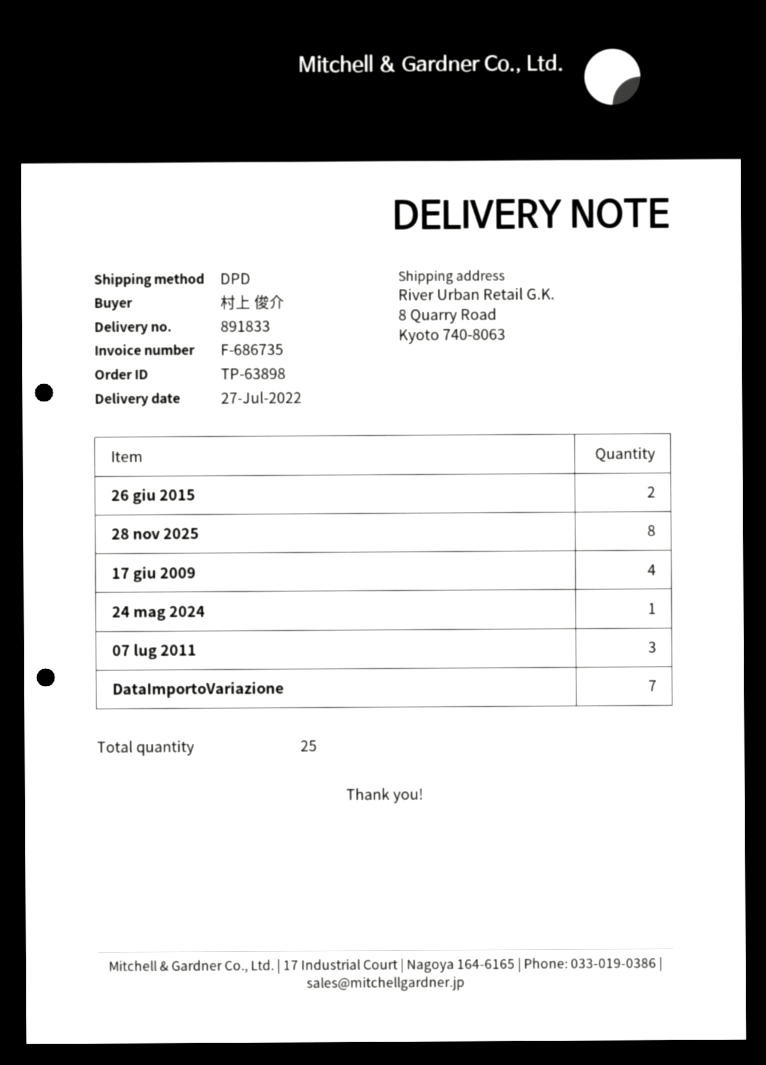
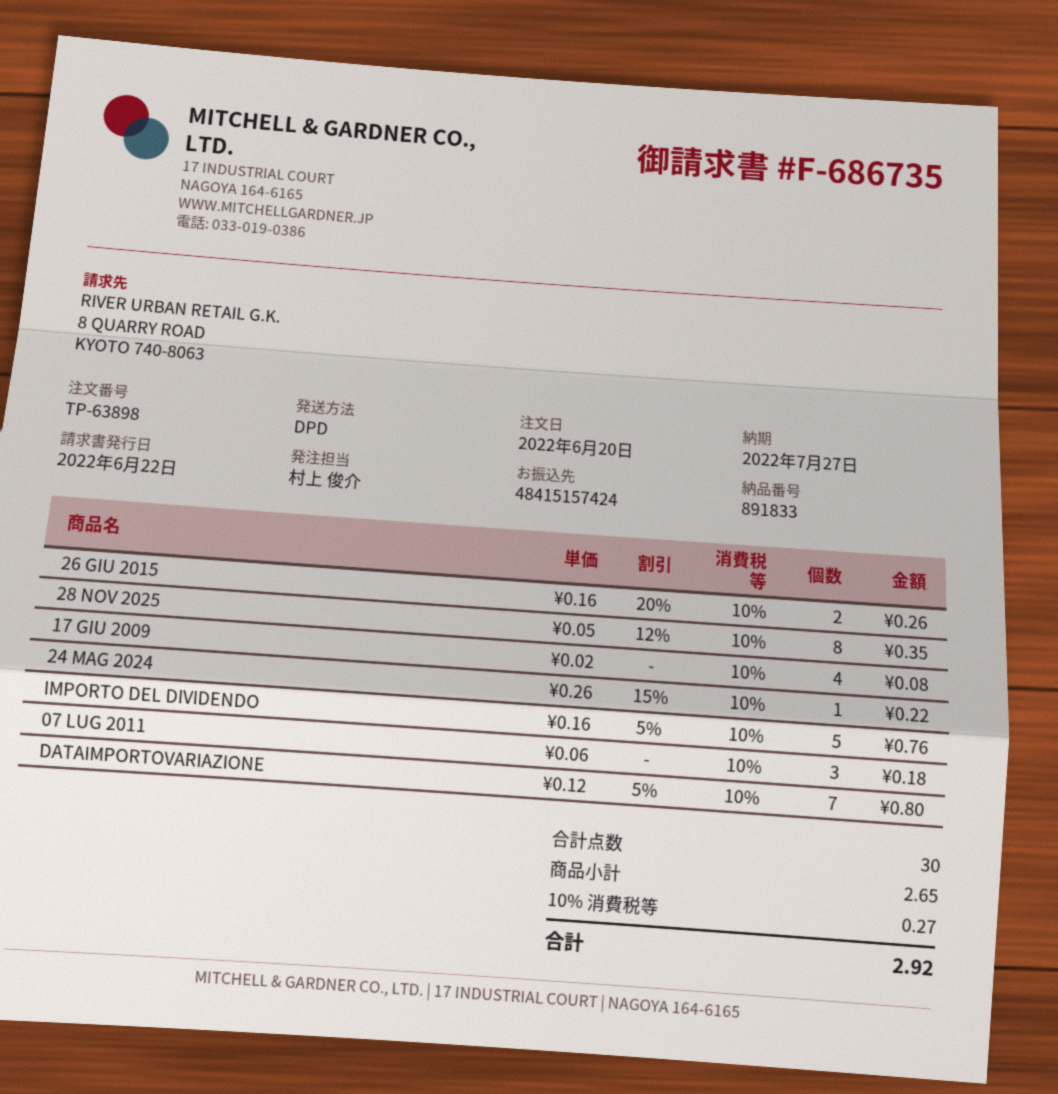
IMPORTO DEL DIVIDENDO: none -> 5
total quantity: 25 -> 30

